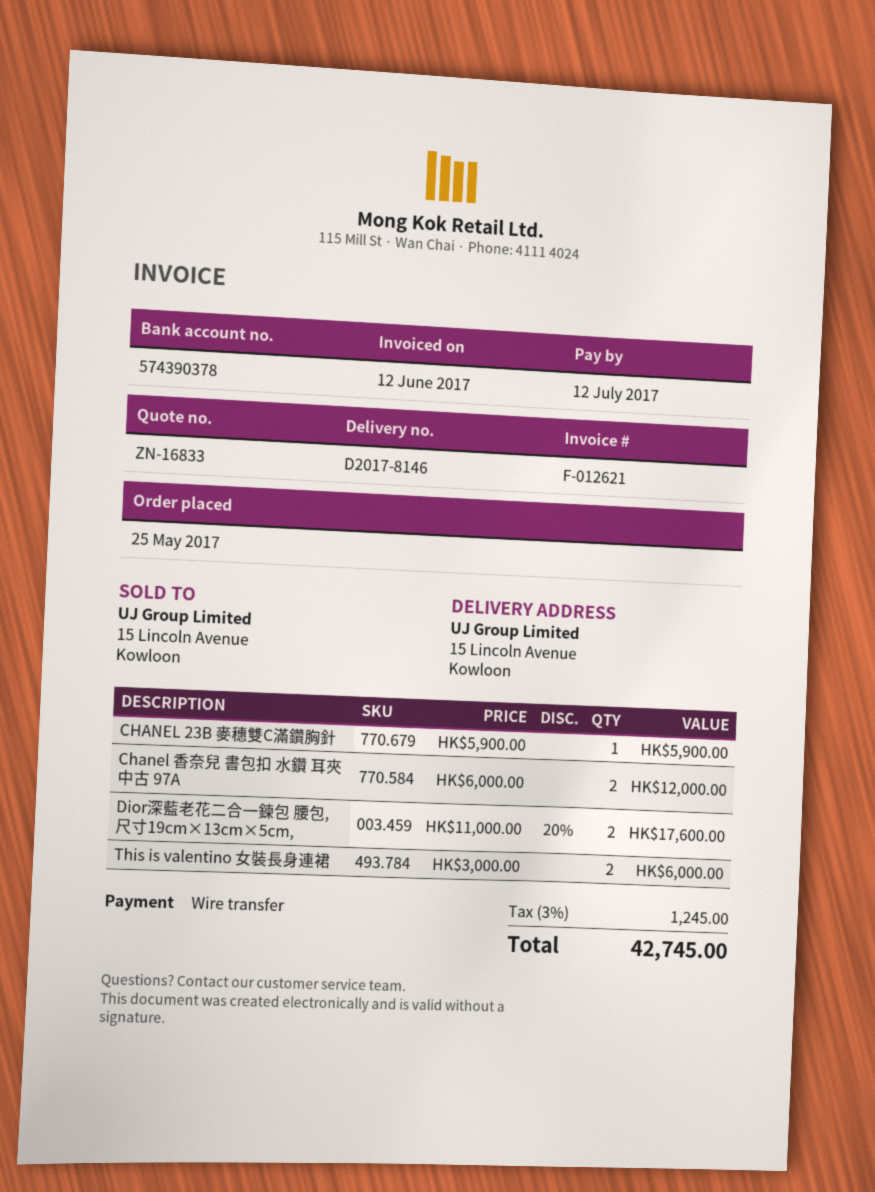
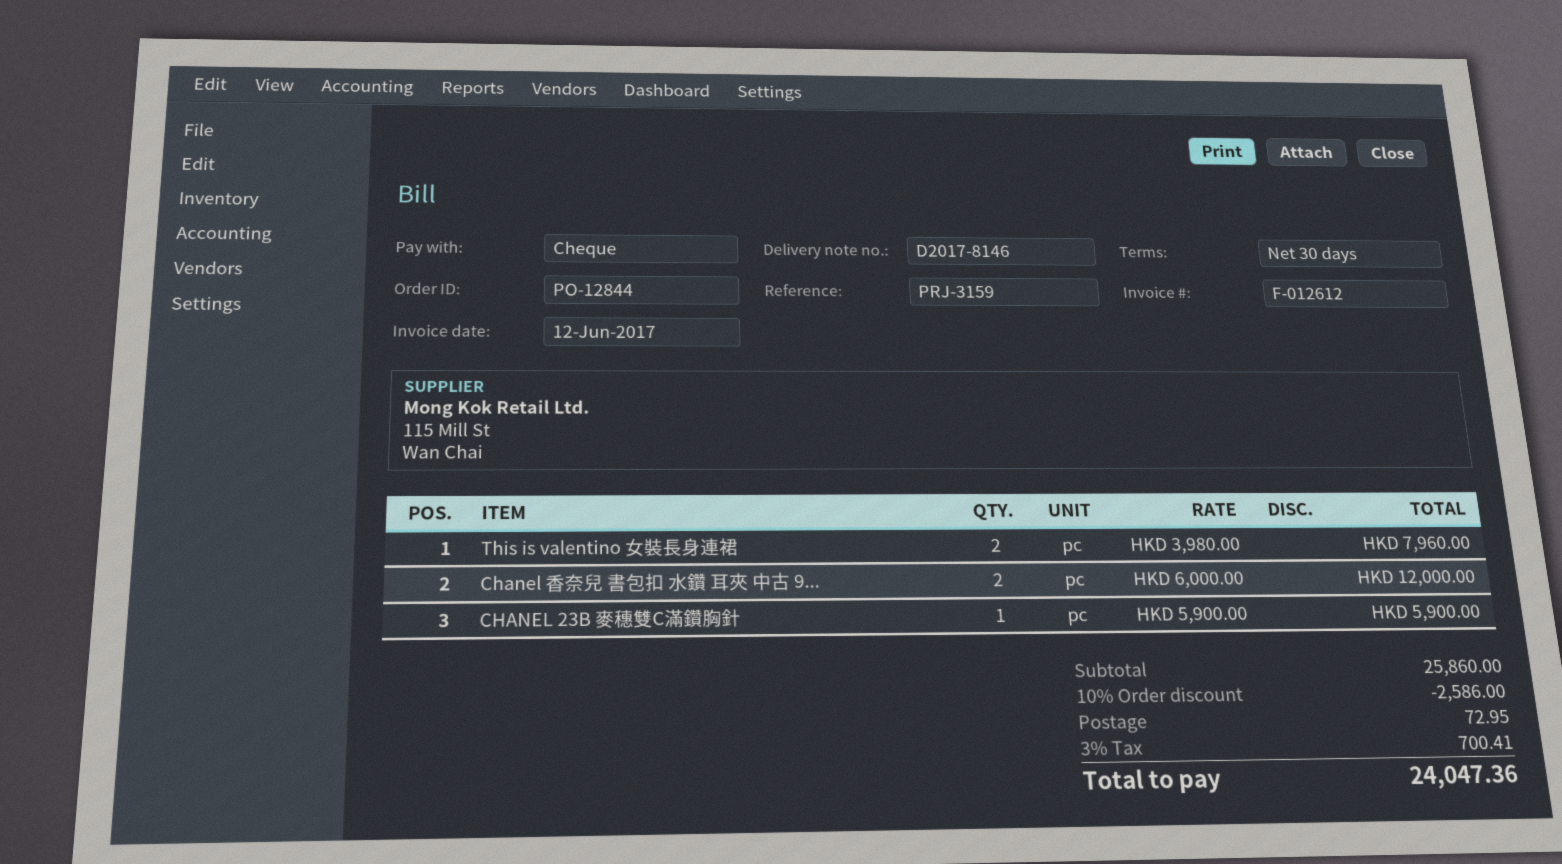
invoice number: F-012621 -> F-012612
payment method: bank transfer -> cheque
Dior深藍老花二合一鍊包 腰包,尺寸19cm×13cm×5cm,: 2 x 11000.00 - 20% = 17600.00 -> none
This is valentino 女裝長身連裙: 2 x 3000.00 = 6000.00 -> 2 x 3980.00 = 7960.00
discount: none -> 10% = 2586.00
shipping: none -> 72.95
tax: 3% = 1245.00 -> 3% = 700.41
total: 42745.00 -> 24047.36

